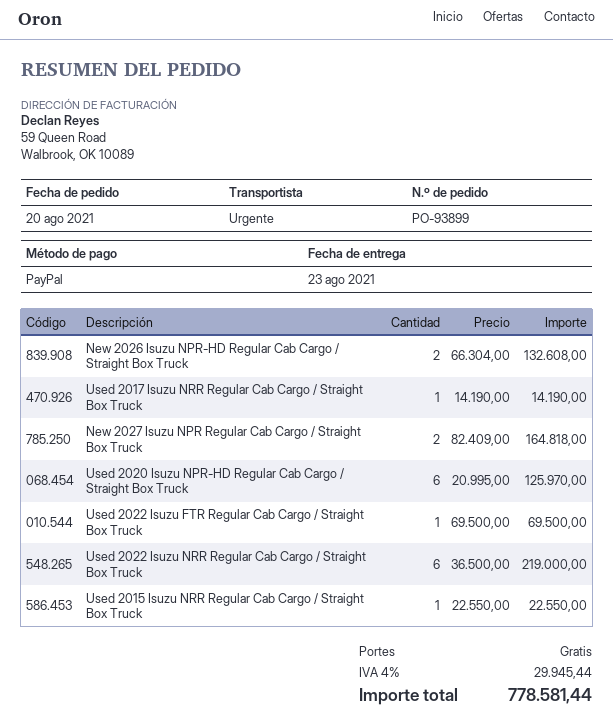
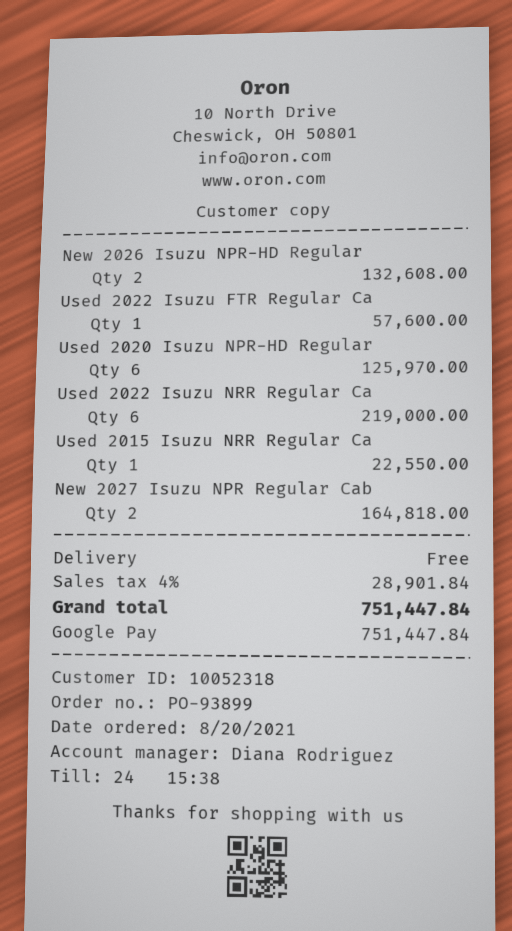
payment method: PayPal -> Google Pay
Used 2017 Isuzu NRR Regular Cab Cargo / Straight Box Truck: 1 for 14190.00 -> none
Used 2022 Isuzu FTR Regular Cab Cargo / Straight Box Truck: 1 for 69500.00 -> 1 for 57600.00
tax: 4% = 29945.44 -> 4% = 28901.84
total: 778581.44 -> 751447.84

